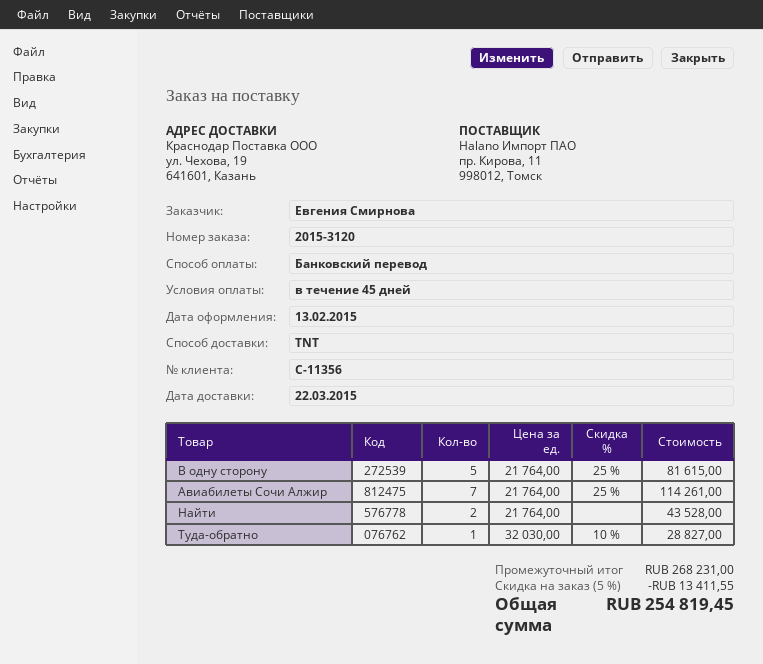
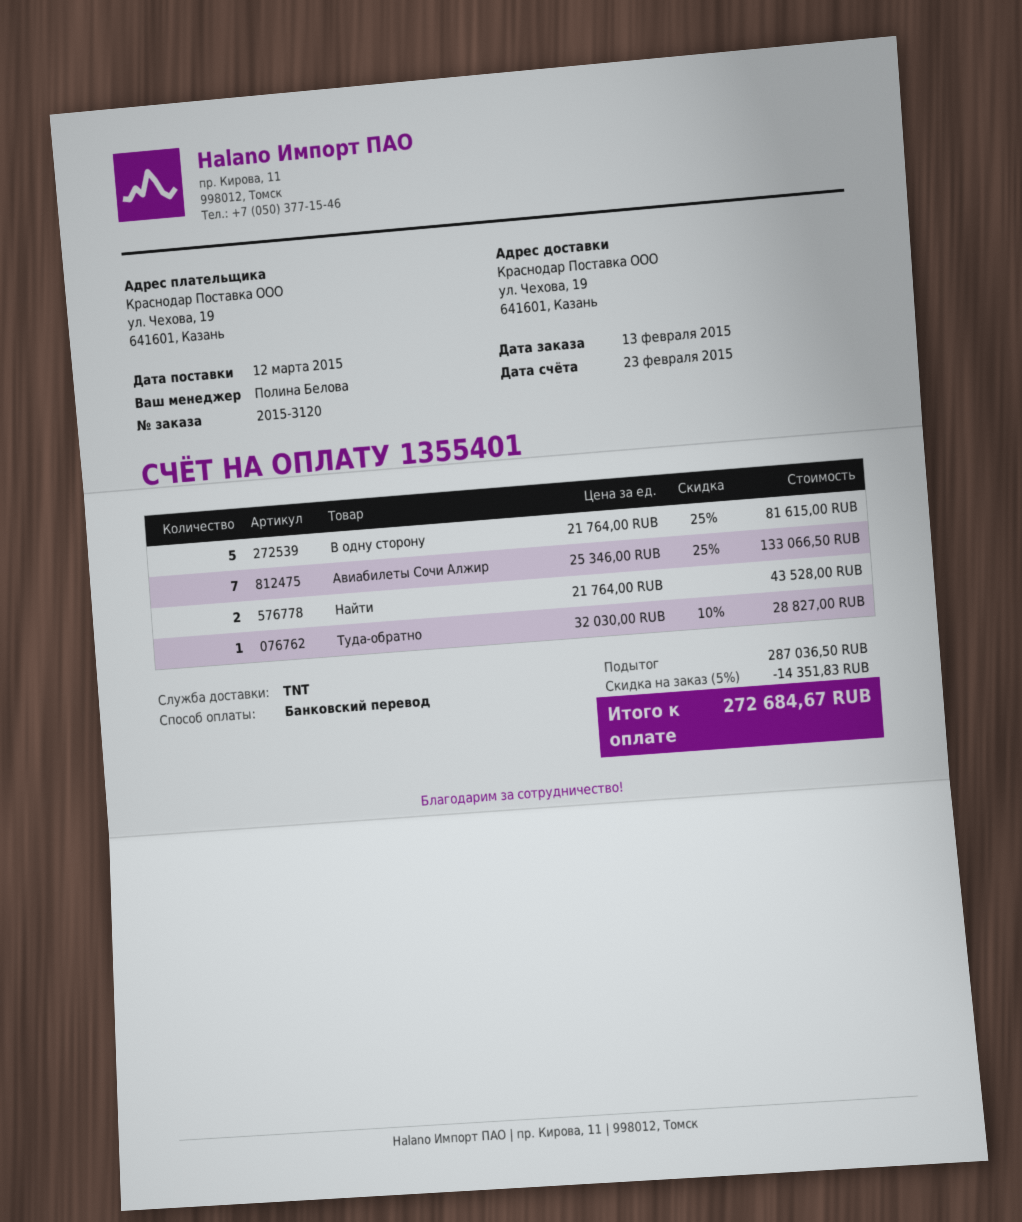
delivery date: 2015-03-22 -> 2015-03-12
Авиабилеты Сочи Алжир: 7 x 21764.00 - 25% = 114261.00 -> 7 x 25346.00 - 25% = 133066.50
subtotal: 268231.00 -> 287036.50
discount: 5% = 13411.55 -> 5% = 14351.83
total: 254819.45 -> 272684.67

